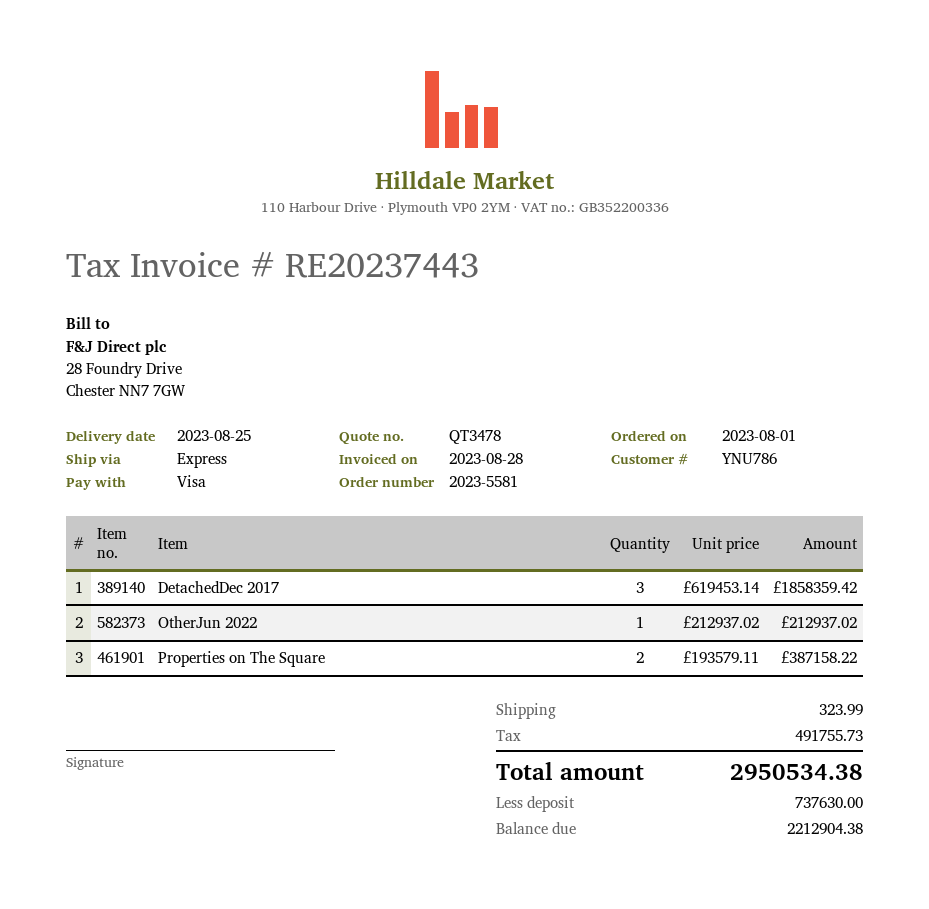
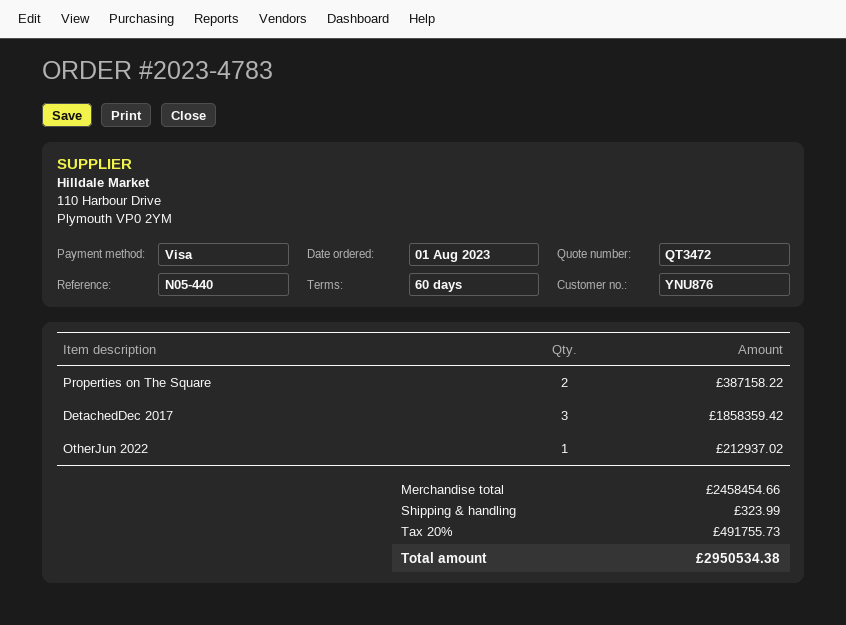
quote number: QT3478 -> QT3472
order number: 2023-5581 -> 2023-4783
customer number: YNU786 -> YNU876

